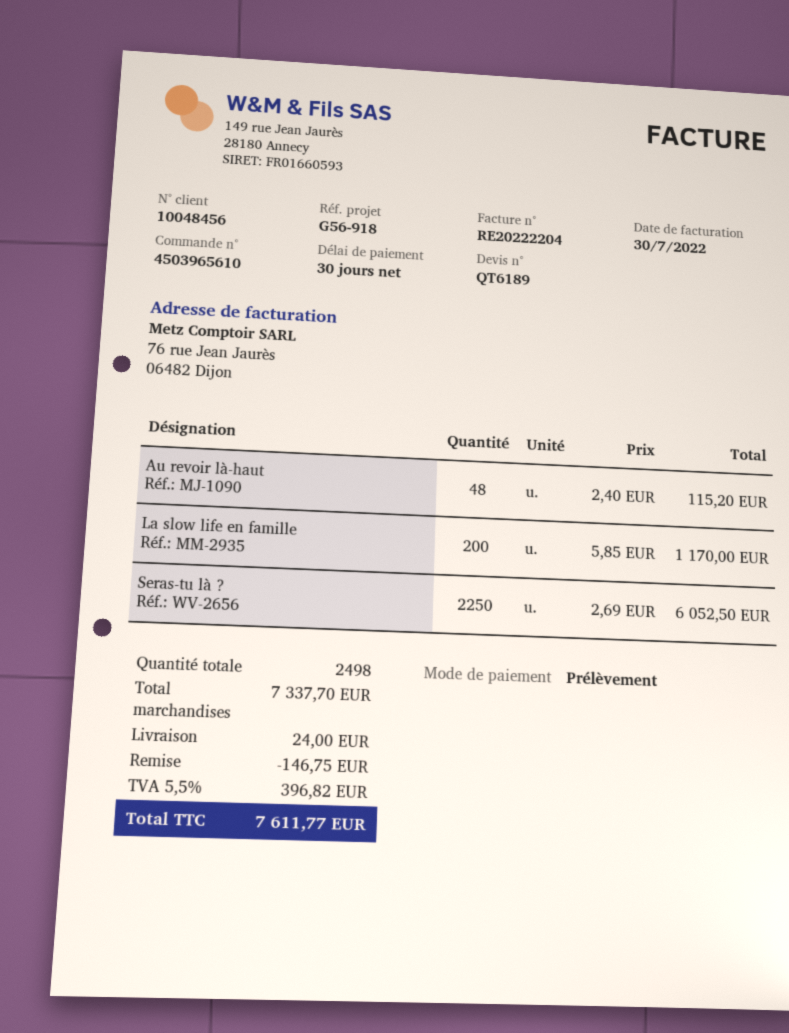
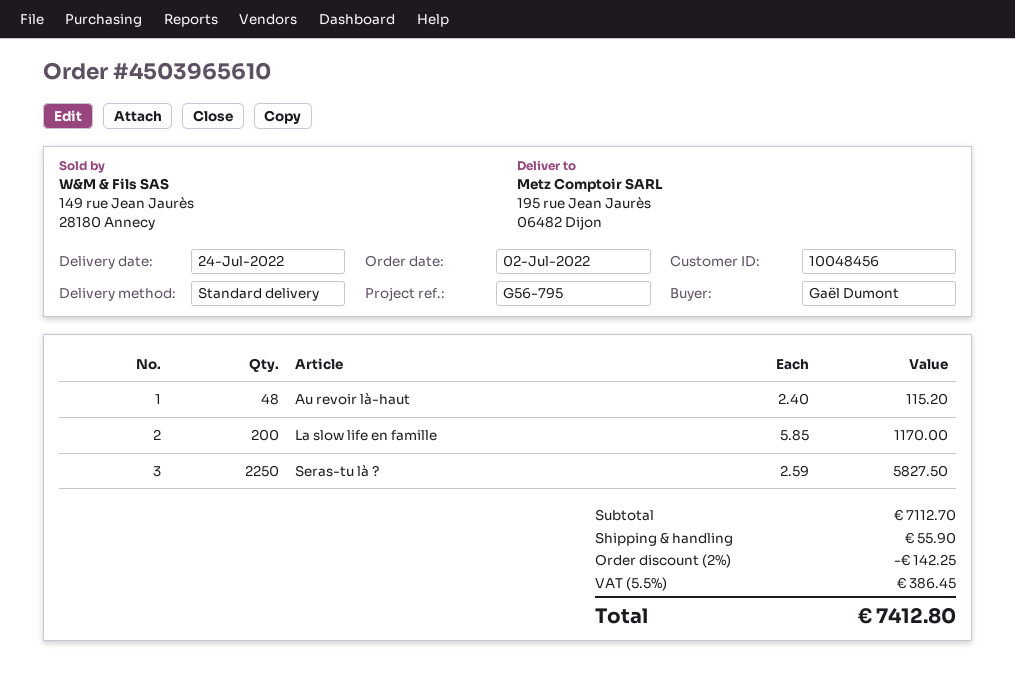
reference: G56-918 -> G56-795
Seras-tu là ?: 2250 x 2.69 = 6052.50 -> 2250 x 2.59 = 5827.50
subtotal: 7337.70 -> 7112.70
discount: 146.75 -> 142.25
shipping: 24.00 -> 55.90
tax: 5.5% = 396.82 -> 5.5% = 386.45
total: 7611.77 -> 7412.80

